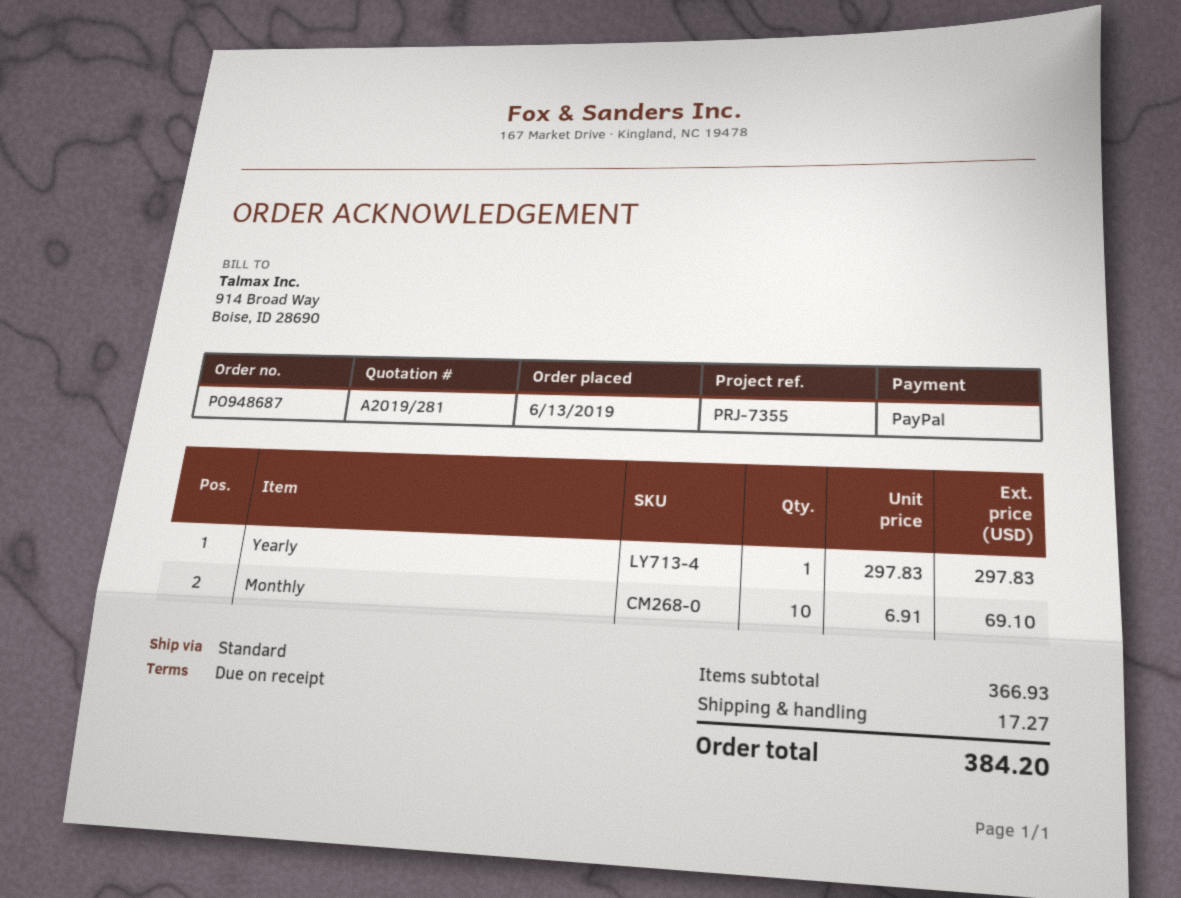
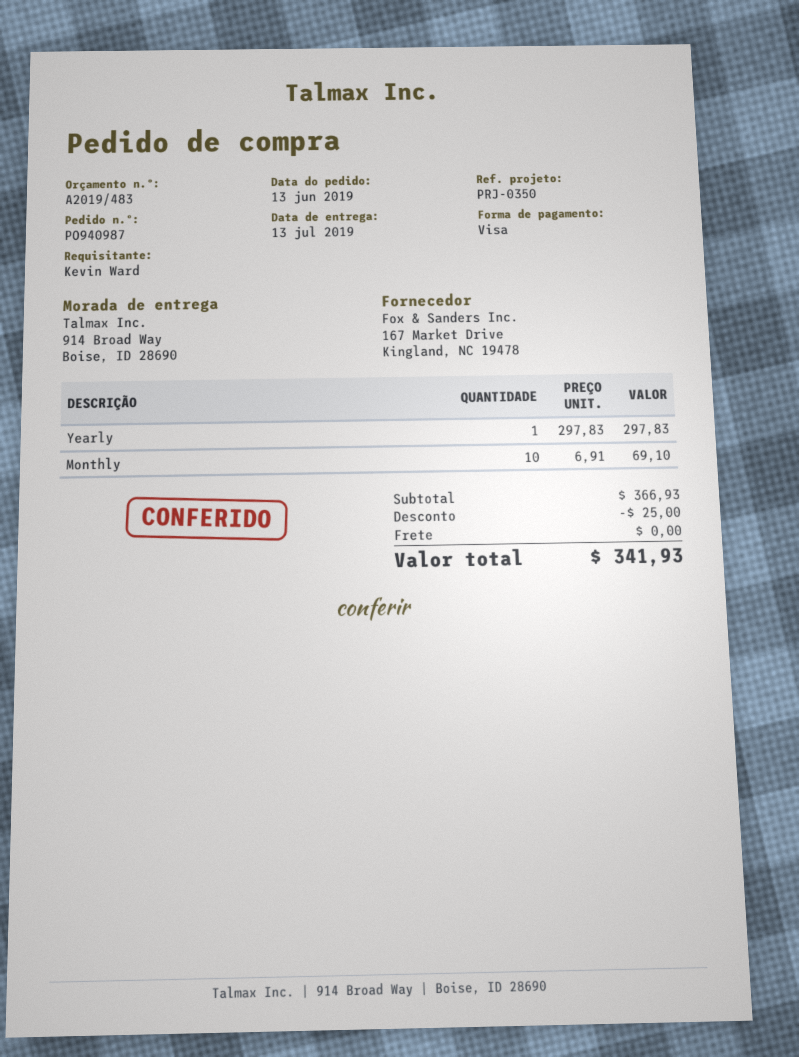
quote number: A2019/281 -> A2019/483
order number: PO948687 -> PO940987
reference: PRJ-7355 -> PRJ-0350
payment method: PayPal -> Visa
discount: none -> 25.00
shipping: 17.27 -> 0.00
total: 384.20 -> 341.93

